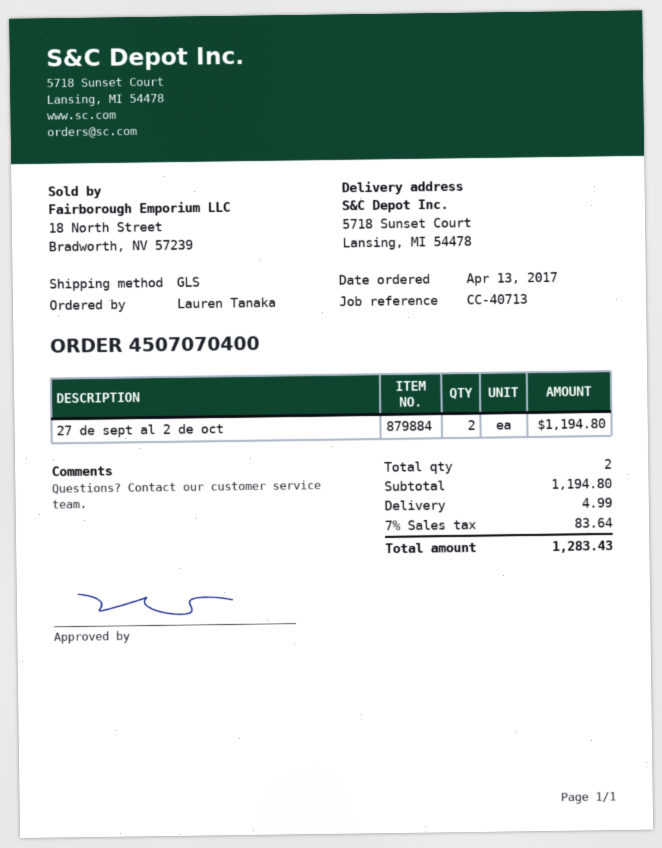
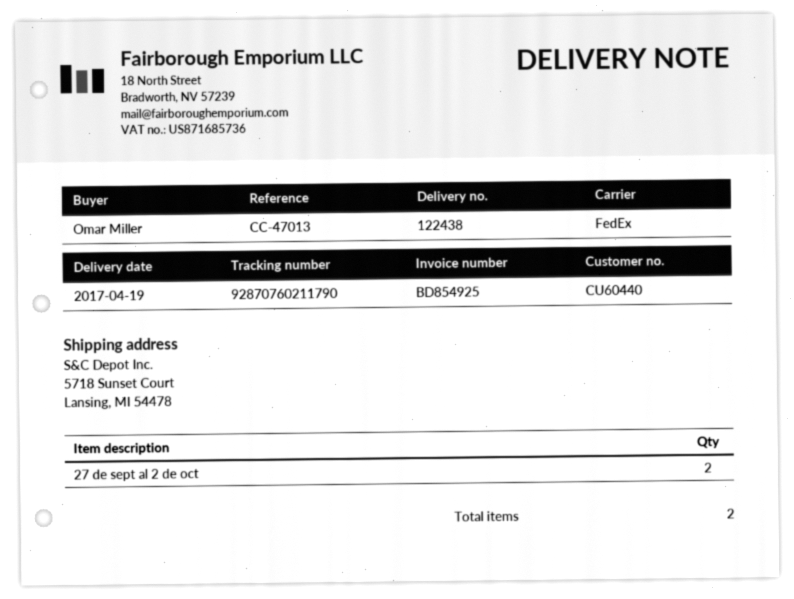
reference: CC-40713 -> CC-47013
ordered by: Lauren Tanaka -> Omar Miller
shipping method: GLS -> FedEx

